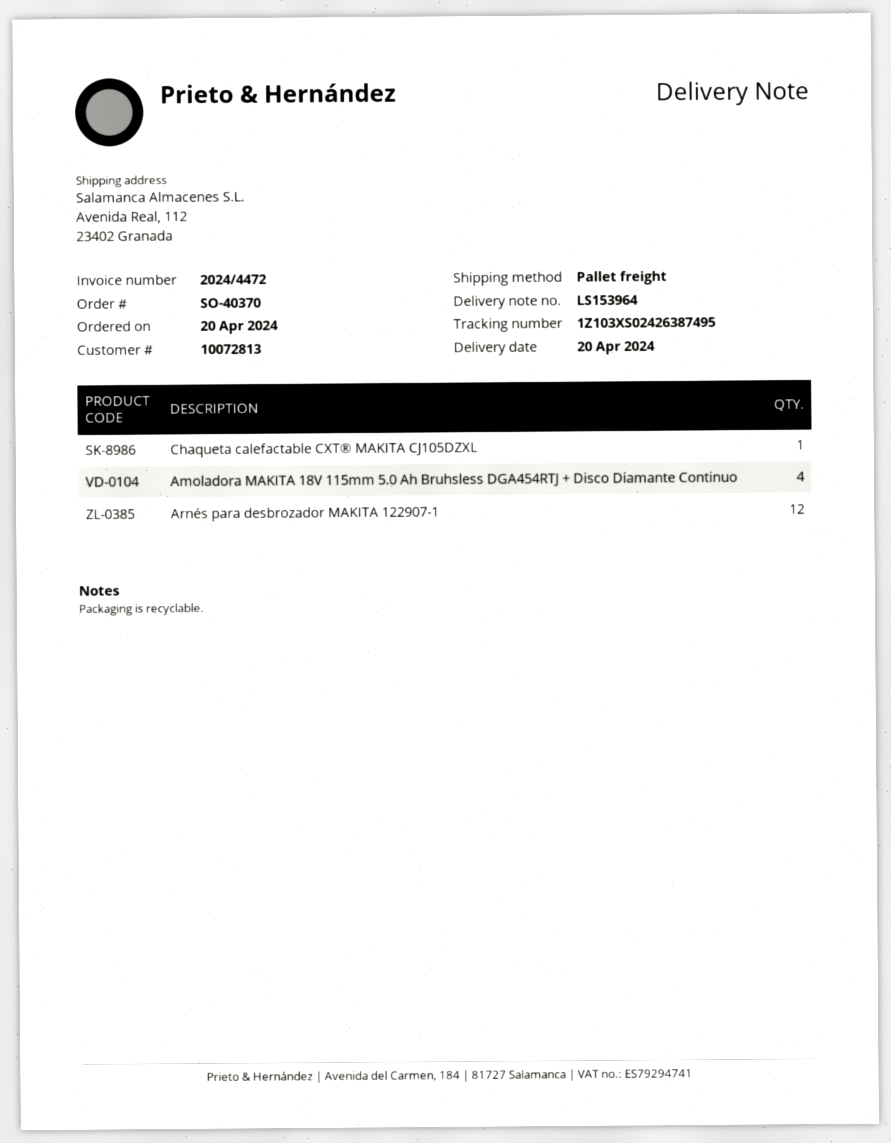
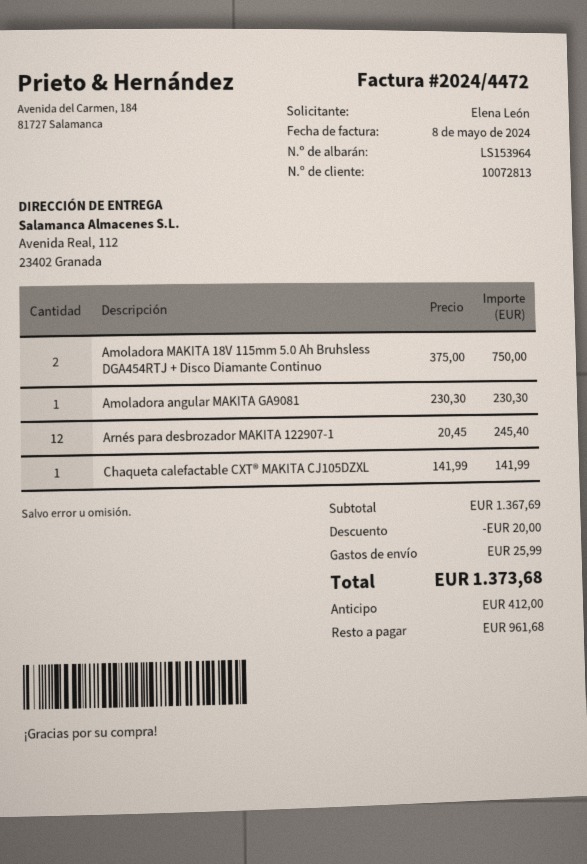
Amoladora MAKITA 18V 115mm 5.0 Ah Bruhsless DGA454RTJ + Disco Diamante Continuo: 4 -> 2
Amoladora angular MAKITA GA9081: none -> 1

